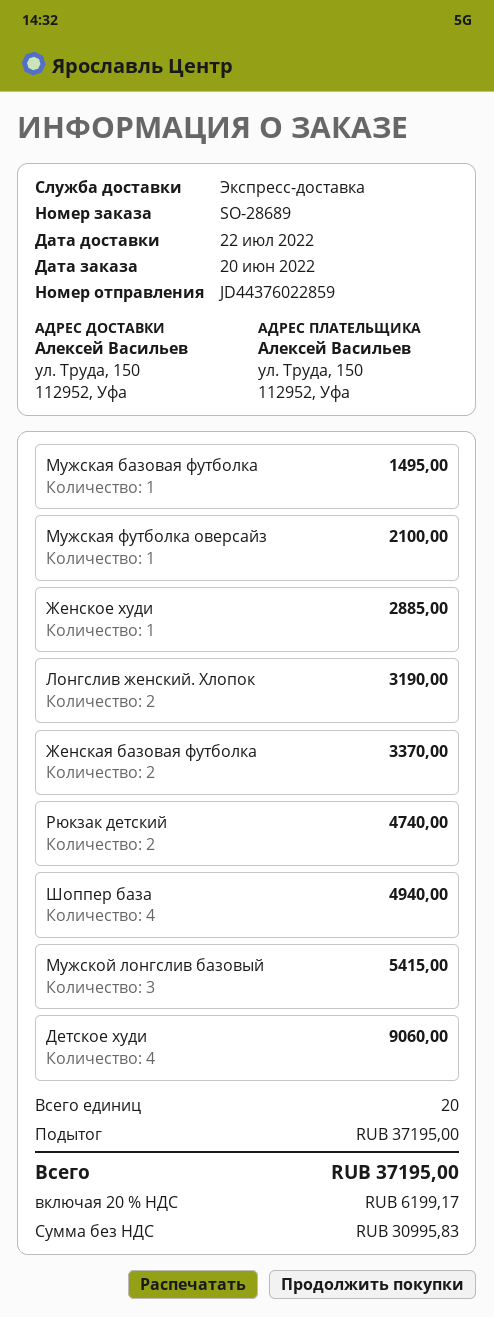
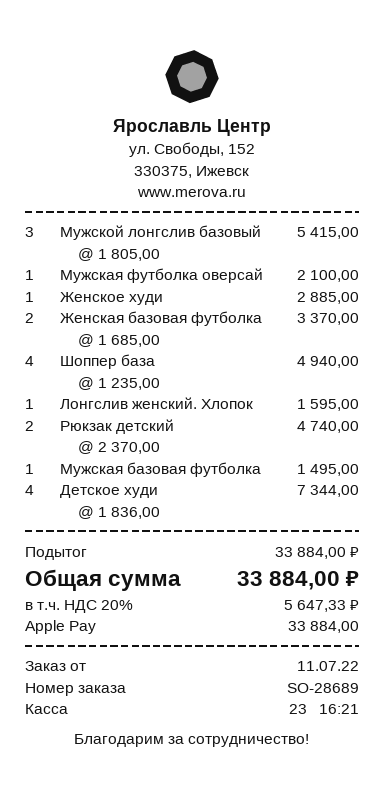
order date: 2022-06-20 -> 2022-07-11
Лонгслив женский. Хлопок: 2 for 3190.00 -> 1 for 1595.00
Детское худи: 4 for 9060.00 -> 4 for 7344.00
subtotal: 37195.00 -> 33884.00
tax: 20% = 6199.17 -> 20% = 5647.33
total: 37195.00 -> 33884.00

